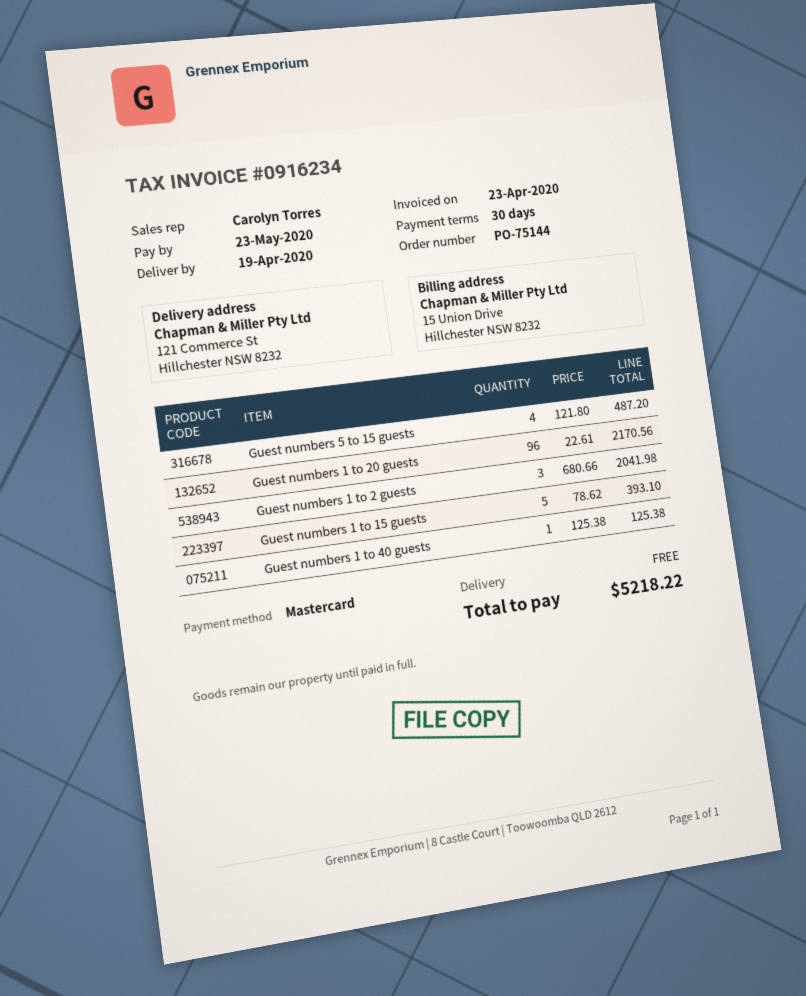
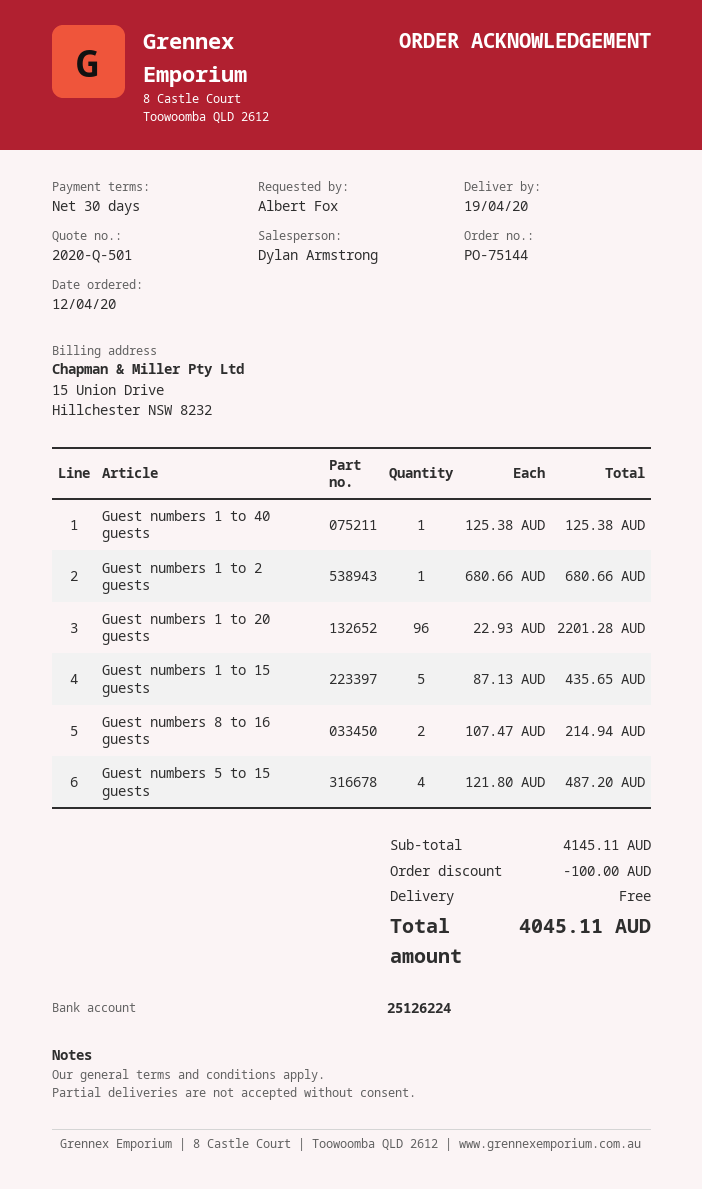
sales rep: Carolyn Torres -> Dylan Armstrong
Guest numbers 1 to 20 guests: 96 x 22.61 = 2170.56 -> 96 x 22.93 = 2201.28
Guest numbers 1 to 2 guests: 3 x 680.66 = 2041.98 -> 1 x 680.66 = 680.66
Guest numbers 1 to 15 guests: 5 x 78.62 = 393.10 -> 5 x 87.13 = 435.65
Guest numbers 8 to 16 guests: none -> 2 x 107.47 = 214.94
discount: none -> 100.00
total: 5218.22 -> 4045.11

